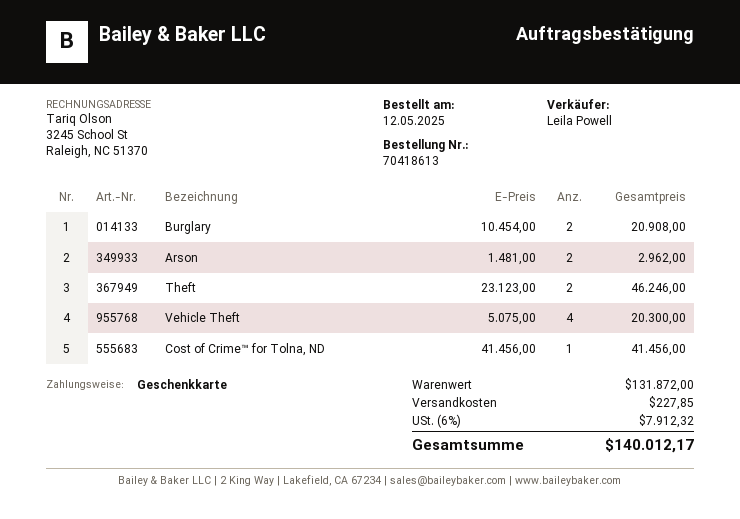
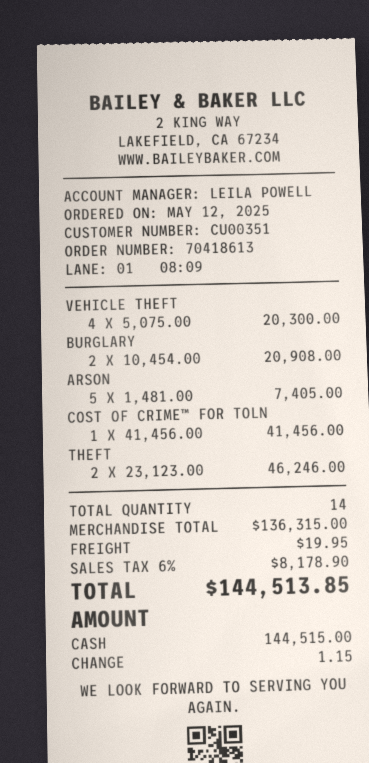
payment method: gift card -> cash
Arson: 2 x 1481.00 = 2962.00 -> 5 x 1481.00 = 7405.00
subtotal: 131872.00 -> 136315.00
shipping: 227.85 -> 19.95
tax: 6% = 7912.32 -> 6% = 8178.90
total: 140012.17 -> 144513.85

